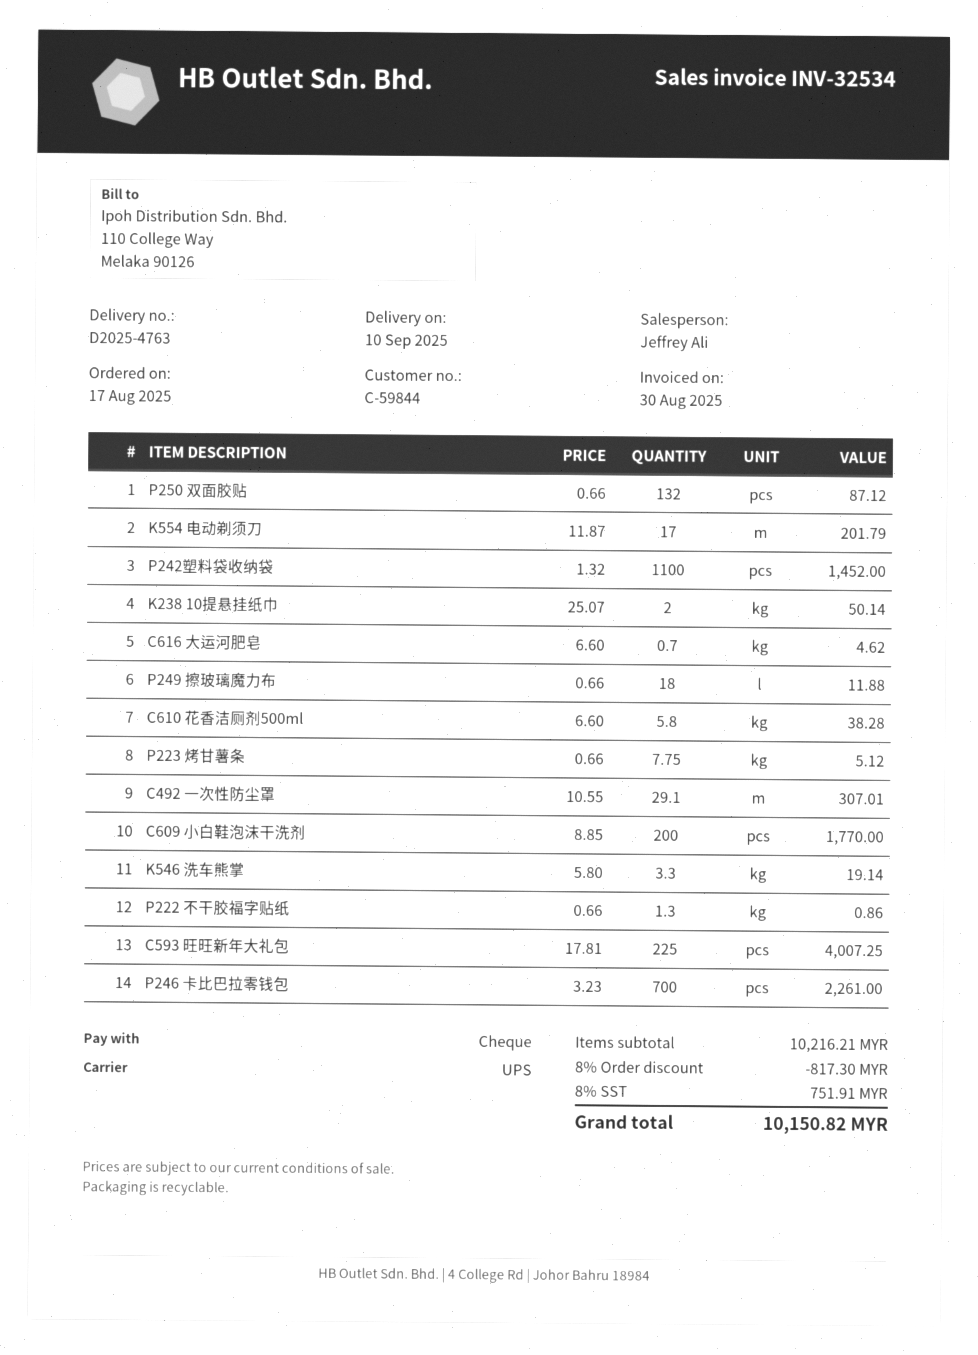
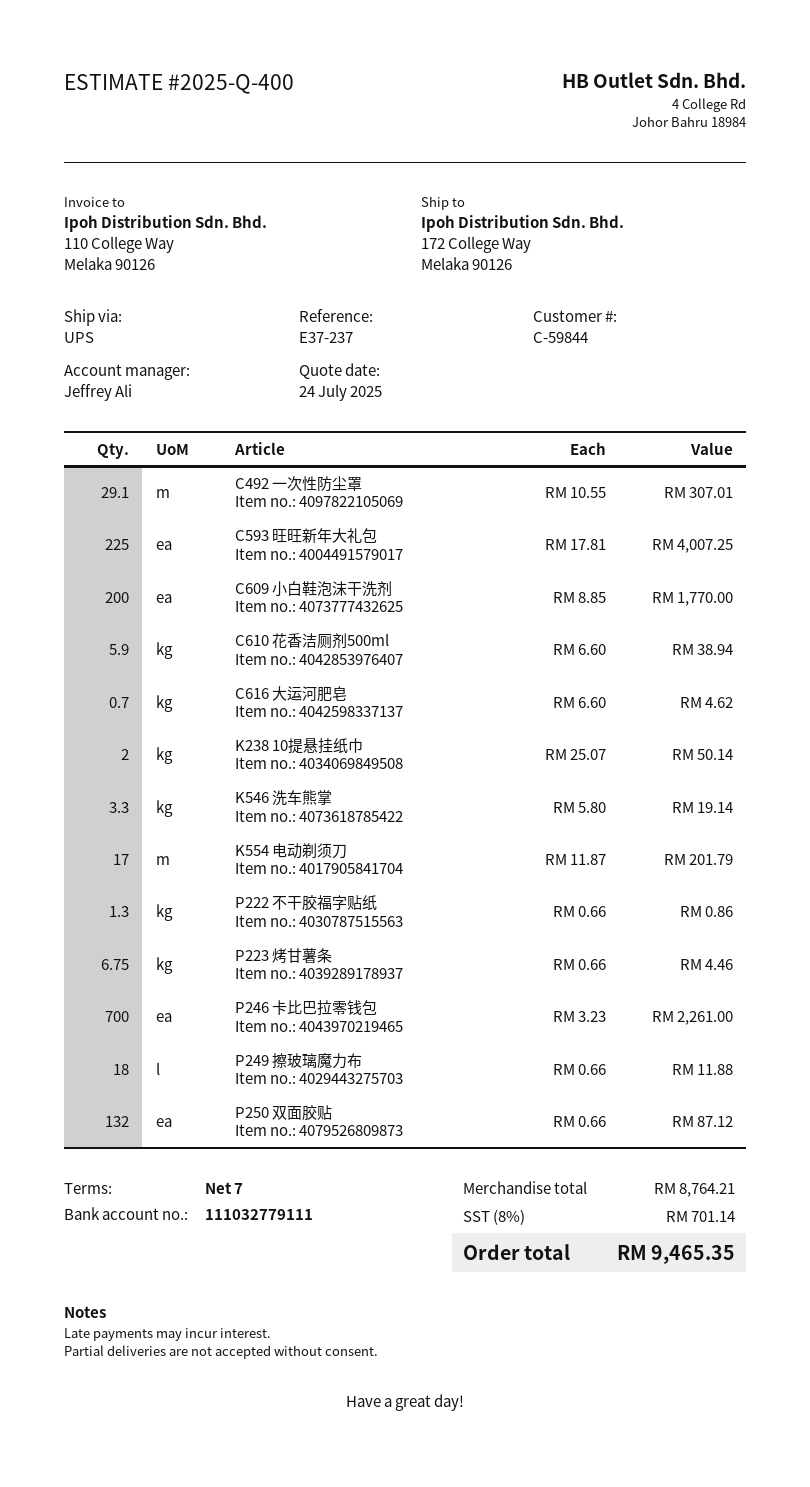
P242塑料袋收纳袋: 1100 x 1.32 = 1452.00 -> none
C610 花香洁厕剂500ml: 5.8 x 6.60 = 38.28 -> 5.9 x 6.60 = 38.94
P223 烤甘薯条: 7.75 x 0.66 = 5.12 -> 6.75 x 0.66 = 4.46
subtotal: 10216.21 -> 8764.21
discount: 8% = 817.30 -> none
tax: 8% = 751.91 -> 8% = 701.14
total: 10150.82 -> 9465.35

